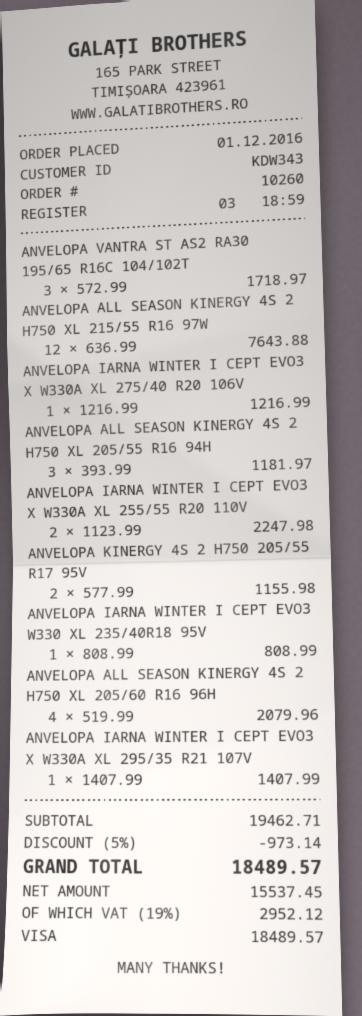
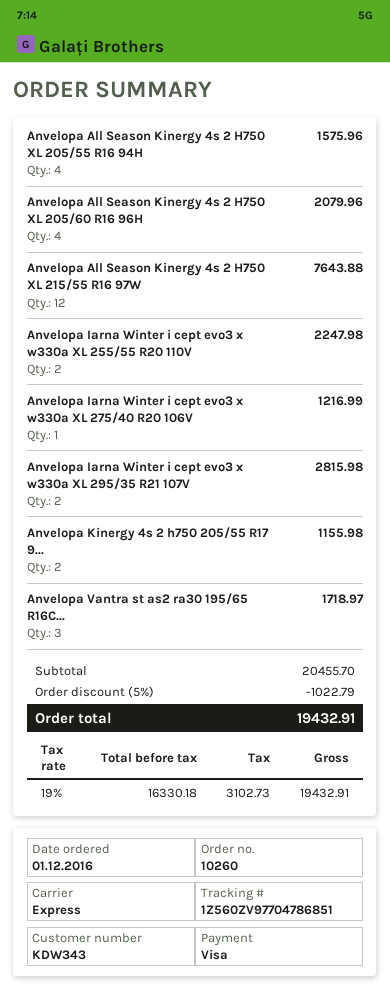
ANVELOPA ALL SEASON KINERGY 4S 2 H750 XL 205/55 R16 94H: 3 for 1181.97 -> 4 for 1575.96
ANVELOPA IARNA WINTER I CEPT EVO3 W330 XL 235/40R18 95V: 1 for 808.99 -> none
ANVELOPA IARNA WINTER I CEPT EVO3 X W330A XL 295/35 R21 107V: 1 for 1407.99 -> 2 for 2815.98
subtotal: 19462.71 -> 20455.70
discount: 5% = 973.14 -> 5% = 1022.79
net: 15537.45 -> 16330.18
tax: 19% = 2952.12 -> 19% = 3102.73
total: 18489.57 -> 19432.91

